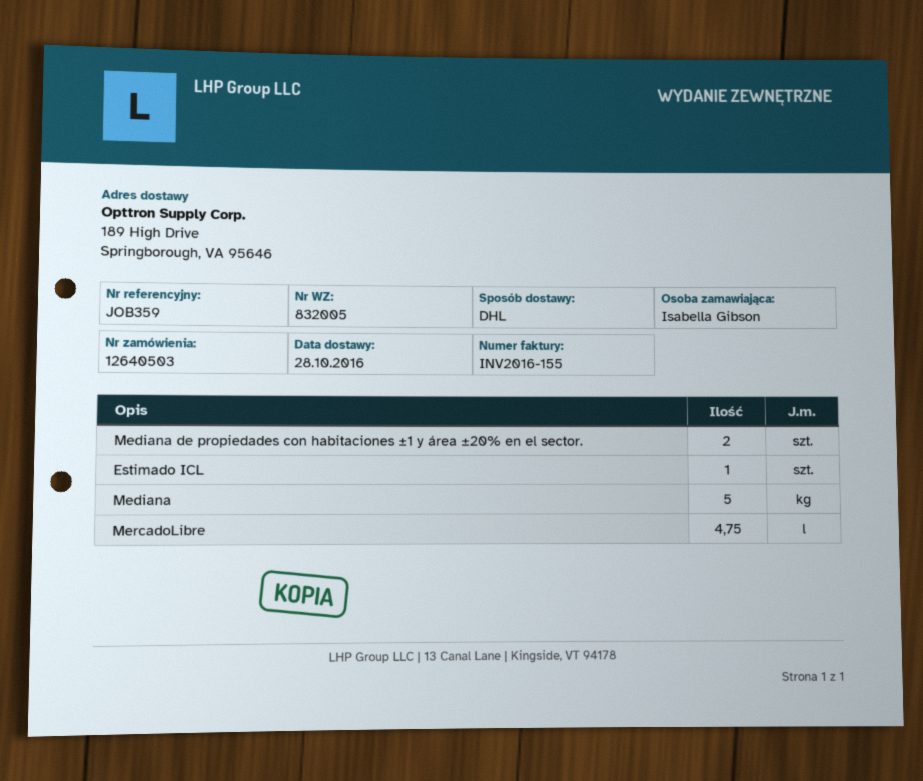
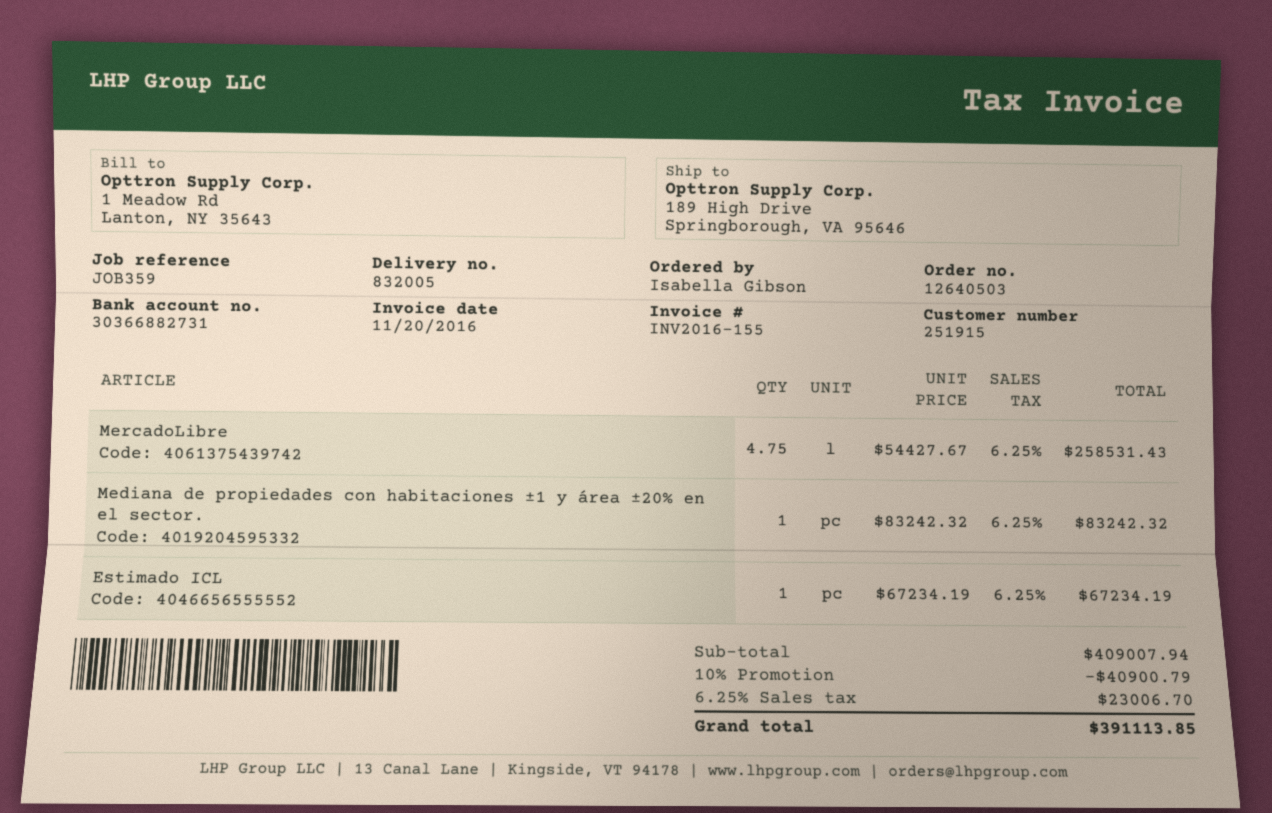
Mediana de propiedades con habitaciones ±1 y área ±20% en el sector.: 2 -> 1
Mediana: 5 -> none

